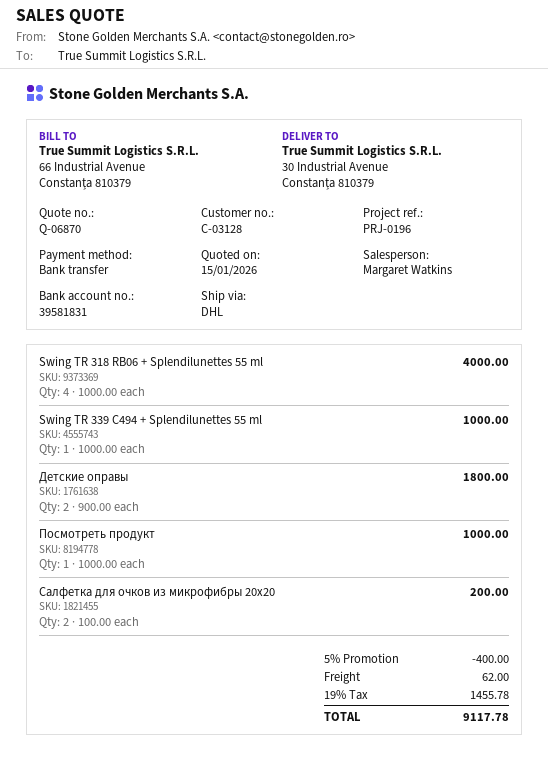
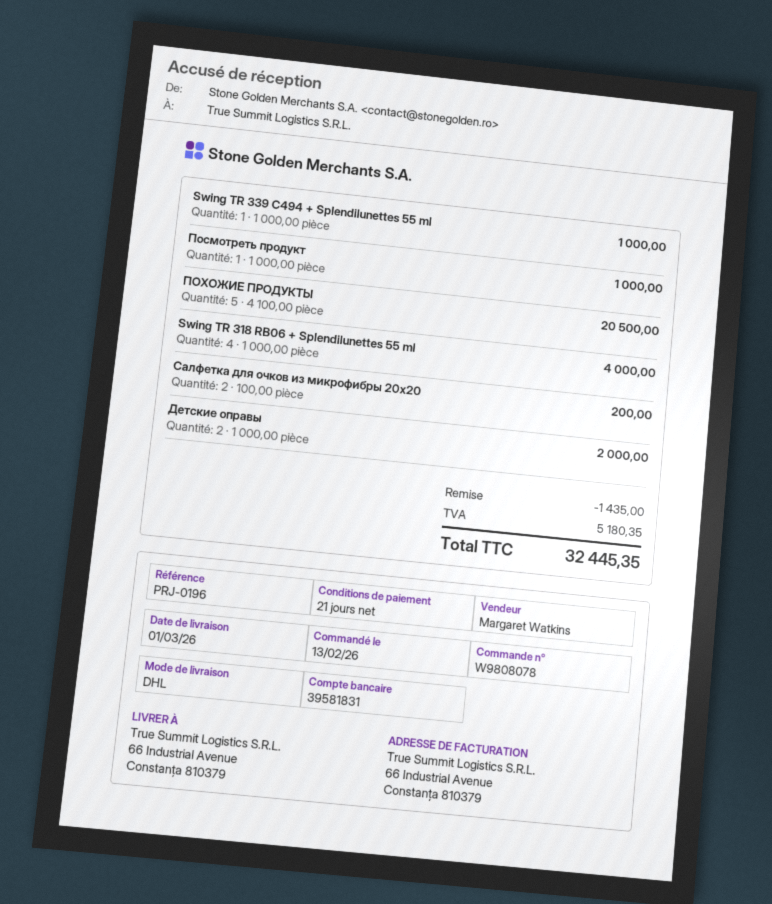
ship to: 30 Industrial Avenue, Constanța 810379 -> 66 Industrial Avenue, Constanța 810379
Детские оправы: 2 x 900.00 = 1800.00 -> 2 x 1000.00 = 2000.00
ПОХОЖИЕ ПРОДУКТЫ: none -> 5 x 4100.00 = 20500.00
discount: 400.00 -> 1435.00
shipping: 62.00 -> none
tax: 1455.78 -> 5180.35
total: 9117.78 -> 32445.35

